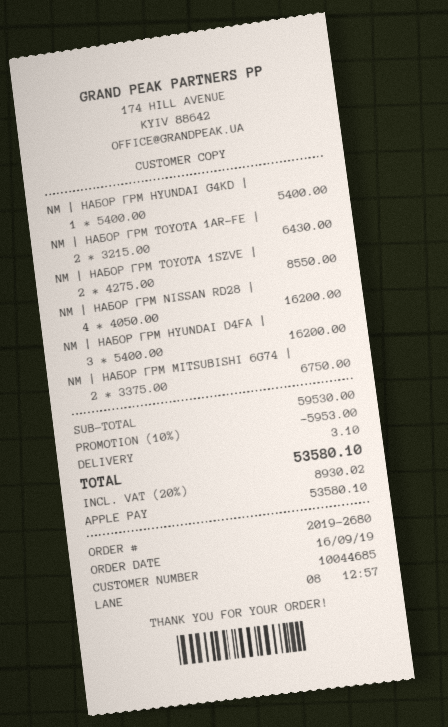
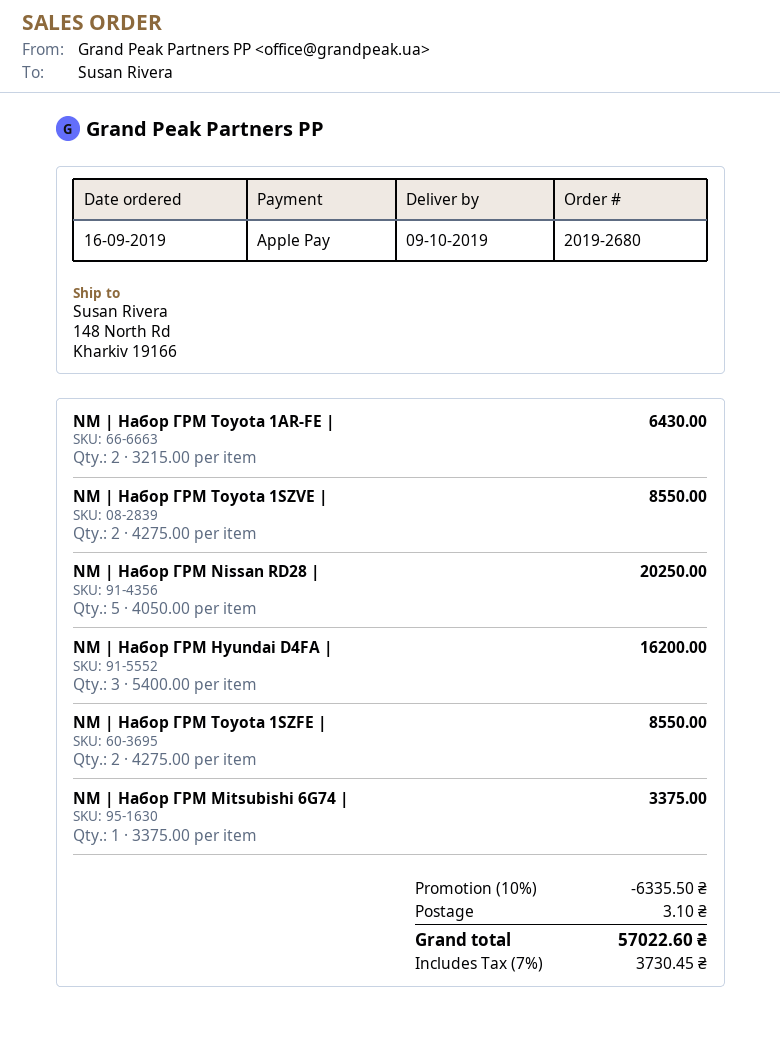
NM | НАБОР ГРМ HYUNDAI G4KD |: 1 x 5400.00 = 5400.00 -> none
NM | НАБОР ГРМ NISSAN RD28 |: 4 x 4050.00 = 16200.00 -> 5 x 4050.00 = 20250.00
NM | НАБОР ГРМ MITSUBISHI 6G74 |: 2 x 3375.00 = 6750.00 -> 1 x 3375.00 = 3375.00
NM | Набор ГРМ Toyota 1SZFE |: none -> 2 x 4275.00 = 8550.00
discount: 10% = 5953.00 -> 10% = 6335.50
tax: 20% = 8930.02 -> 7% = 3730.45
total: 53580.10 -> 57022.60

